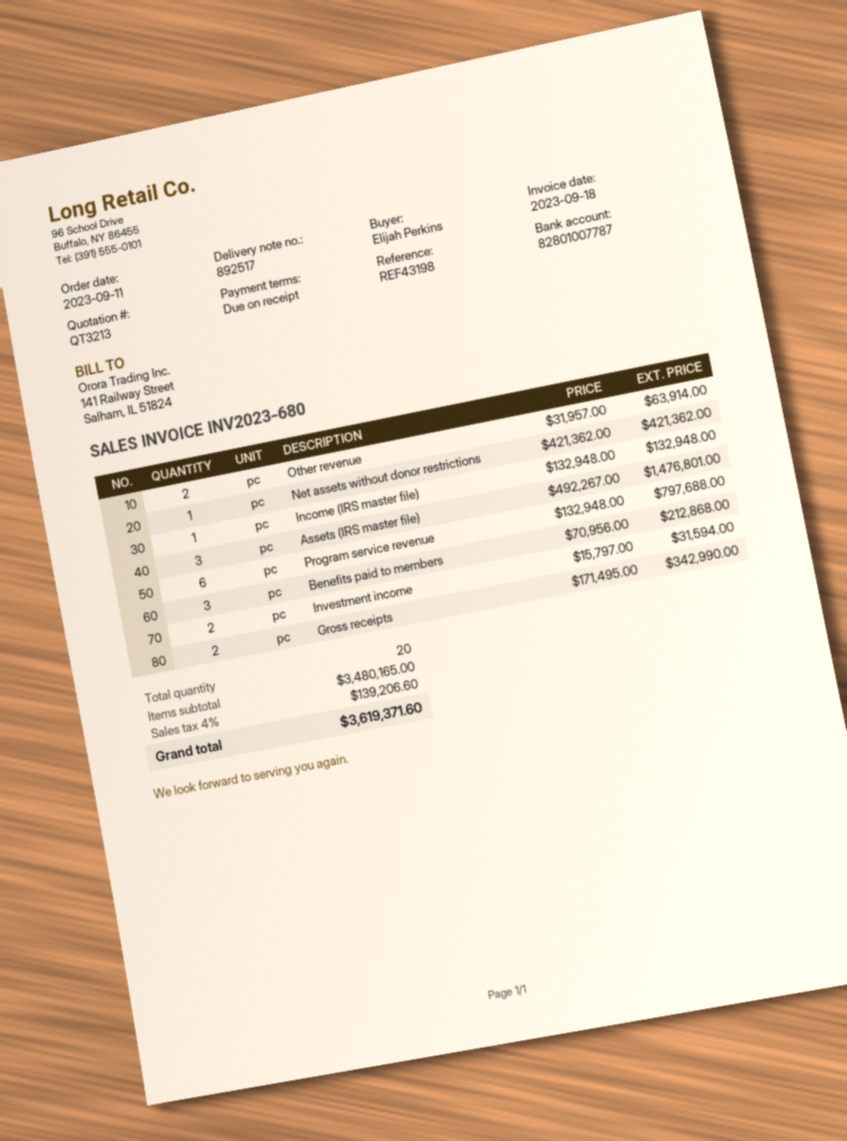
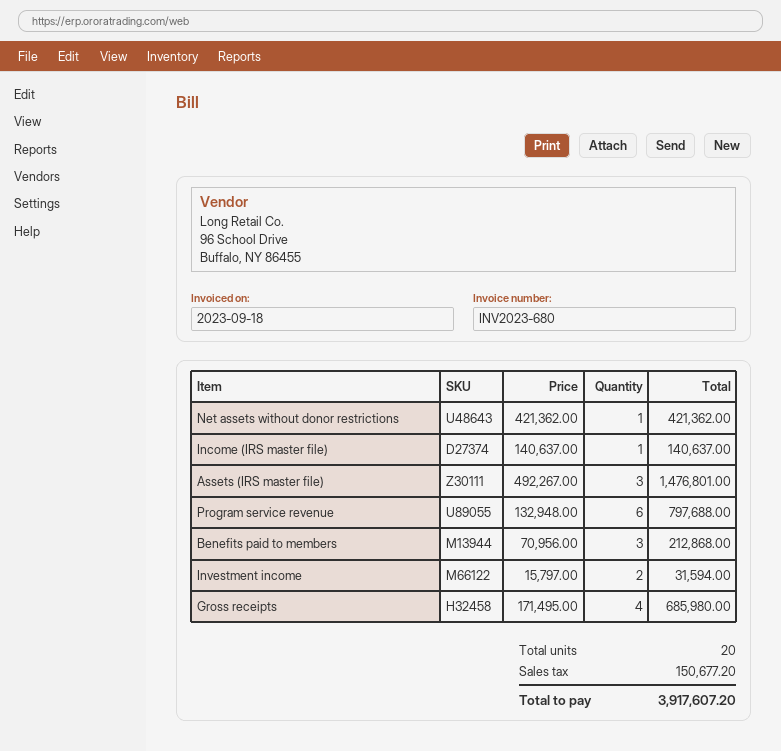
Other revenue: 2 x 31957.00 = 63914.00 -> none
Income (IRS master file): 1 x 132948.00 = 132948.00 -> 1 x 140637.00 = 140637.00
Gross receipts: 2 x 171495.00 = 342990.00 -> 4 x 171495.00 = 685980.00
tax: 139206.60 -> 150677.20
total: 3619371.60 -> 3917607.20

